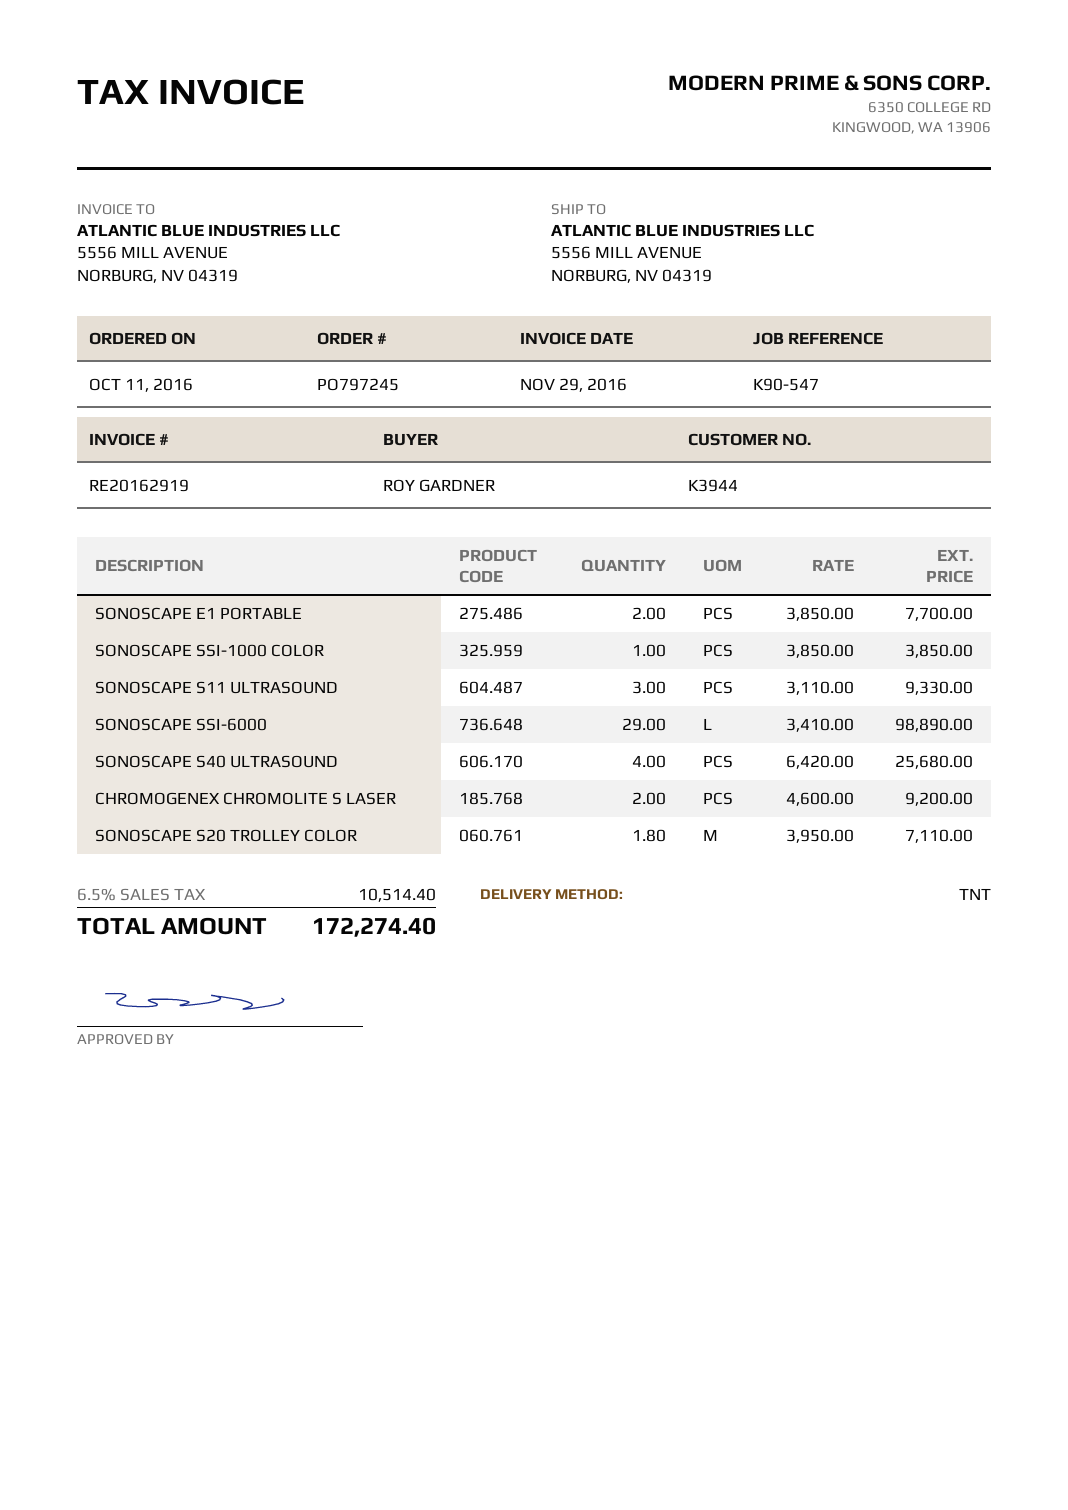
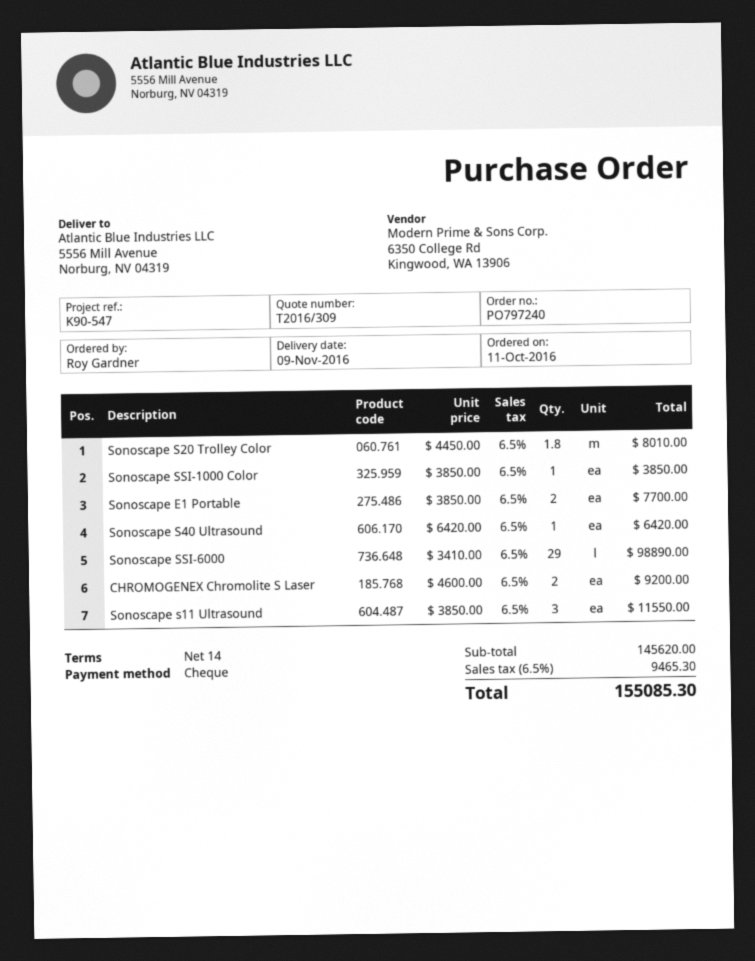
order number: PO797245 -> PO797240
SONOSCAPE S11 ULTRASOUND: 3 x 3110.00 = 9330.00 -> 3 x 3850.00 = 11550.00
SONOSCAPE S40 ULTRASOUND: 4 x 6420.00 = 25680.00 -> 1 x 6420.00 = 6420.00
SONOSCAPE S20 TROLLEY COLOR: 1.8 x 3950.00 = 7110.00 -> 1.8 x 4450.00 = 8010.00
tax: 6.5% = 10514.40 -> 6.5% = 9465.30
total: 172274.40 -> 155085.30

